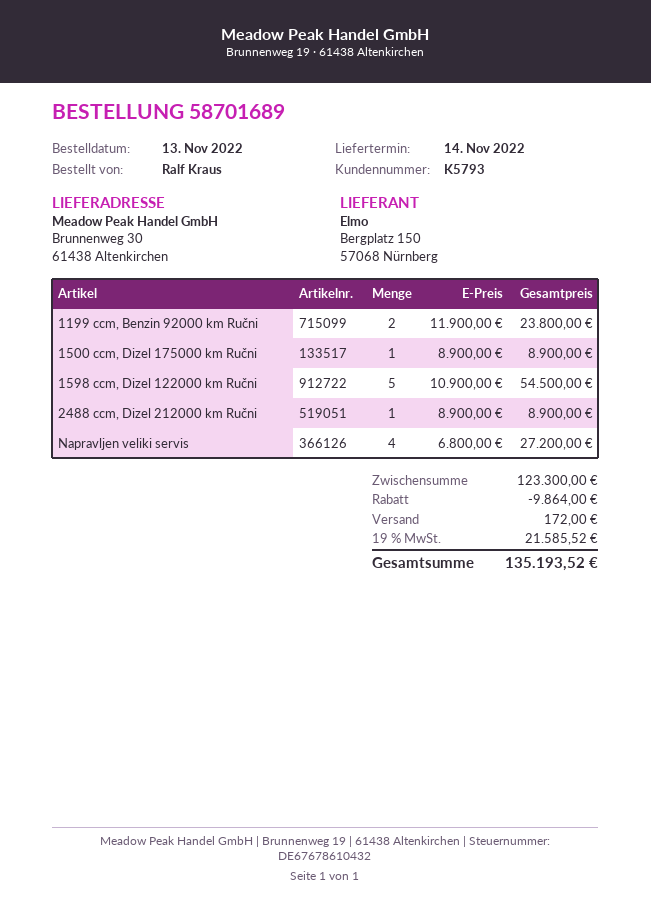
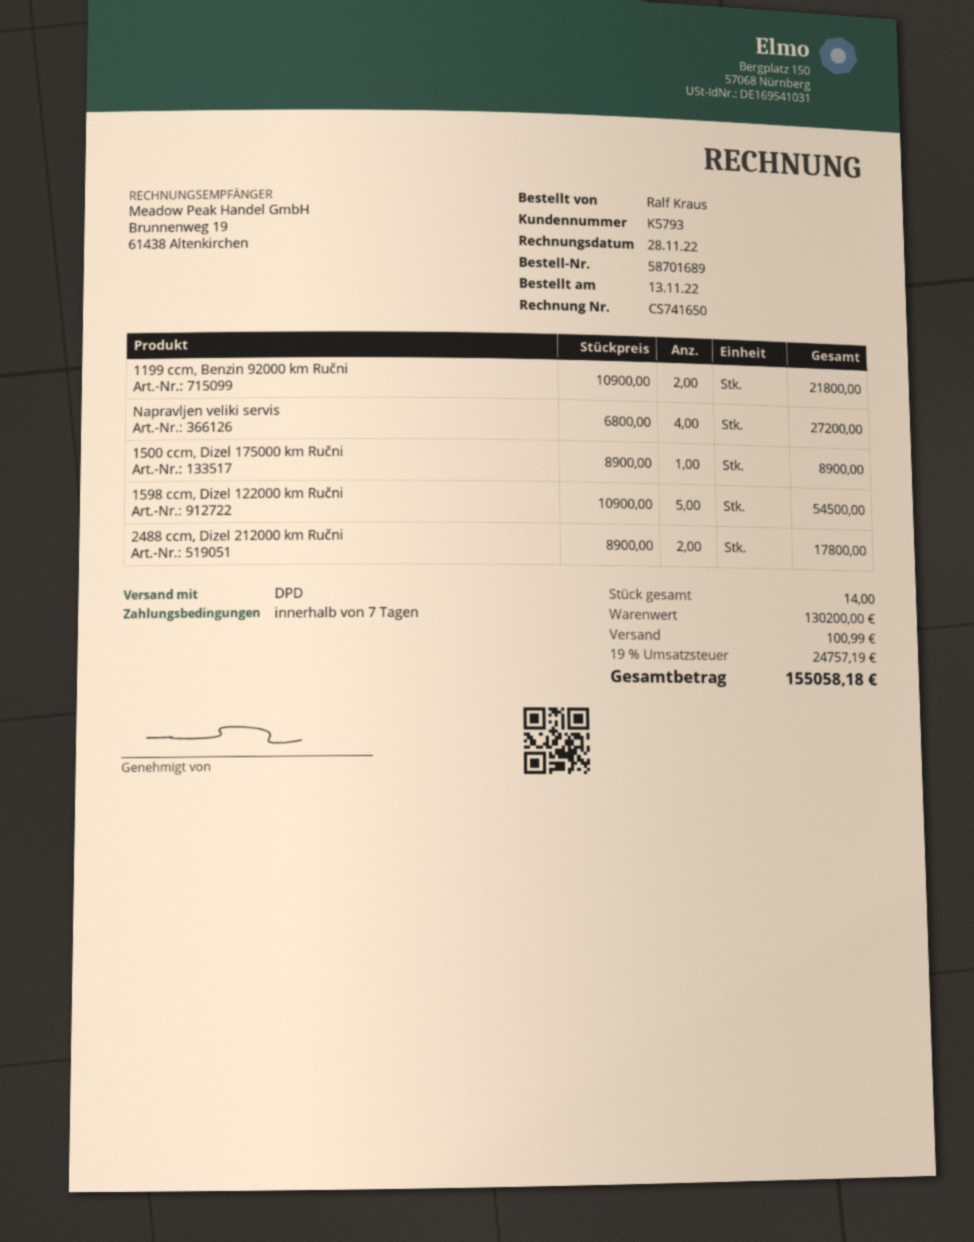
1199 ccm, Benzin 92000 km Ručni: 2 x 11900.00 = 23800.00 -> 2 x 10900.00 = 21800.00
2488 ccm, Dizel 212000 km Ručni: 1 x 8900.00 = 8900.00 -> 2 x 8900.00 = 17800.00
subtotal: 123300.00 -> 130200.00
discount: 9864.00 -> none
shipping: 172.00 -> 100.99
tax: 19% = 21585.52 -> 19% = 24757.19
total: 135193.52 -> 155058.18

